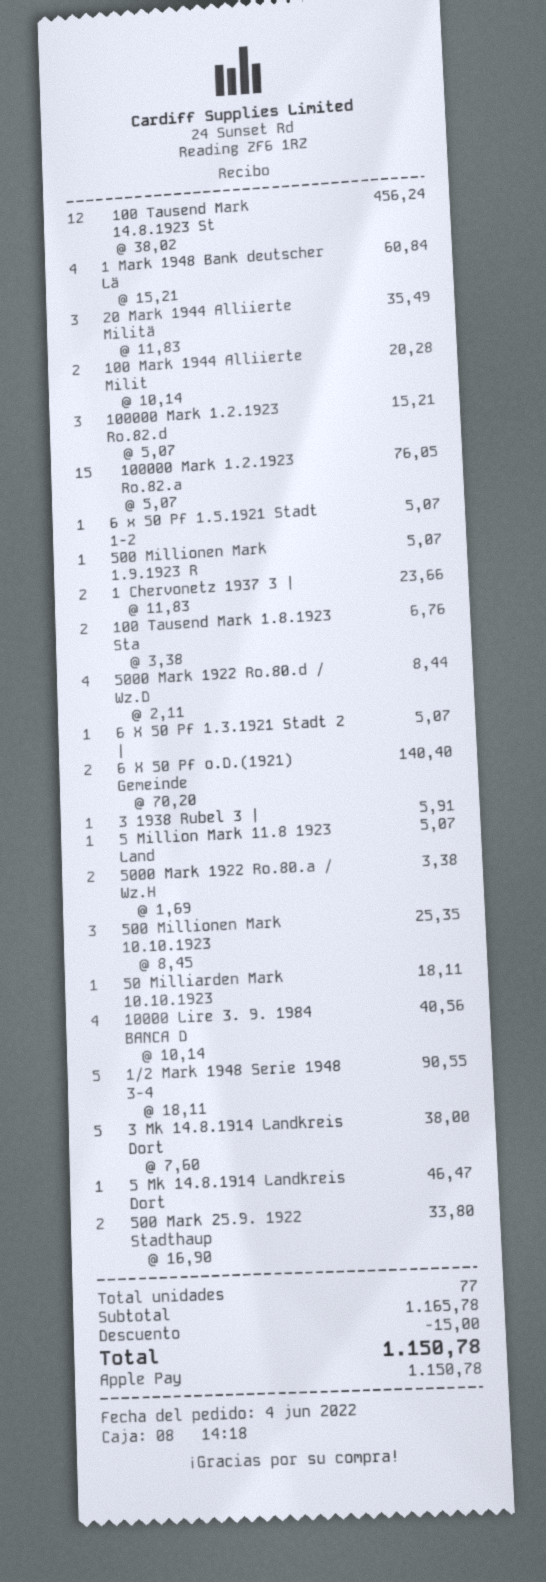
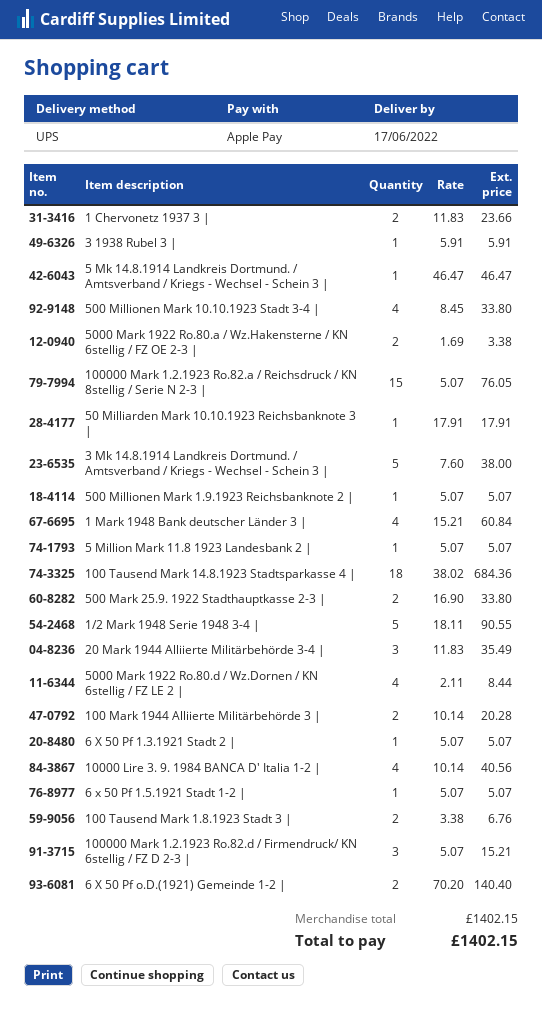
100 Tausend Mark 14.8.1923 St: 12 x 38.02 = 456.24 -> 18 x 38.02 = 684.36
500 Millionen Mark 10.10.1923: 3 x 8.45 = 25.35 -> 4 x 8.45 = 33.80
50 Milliarden Mark 10.10.1923: 1 x 18.11 = 18.11 -> 1 x 17.91 = 17.91
subtotal: 1165.78 -> 1402.15
discount: 15.00 -> none
total: 1150.78 -> 1402.15

